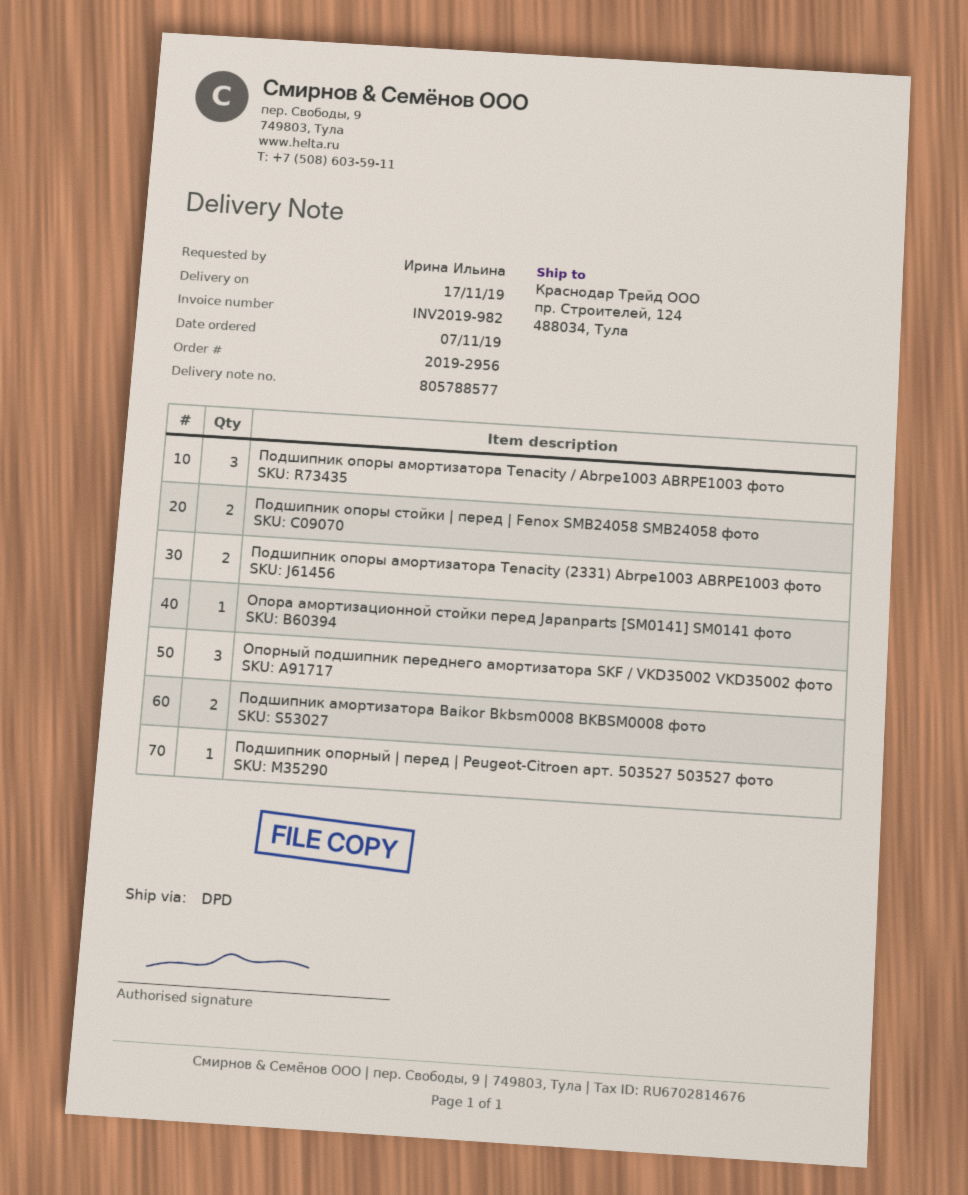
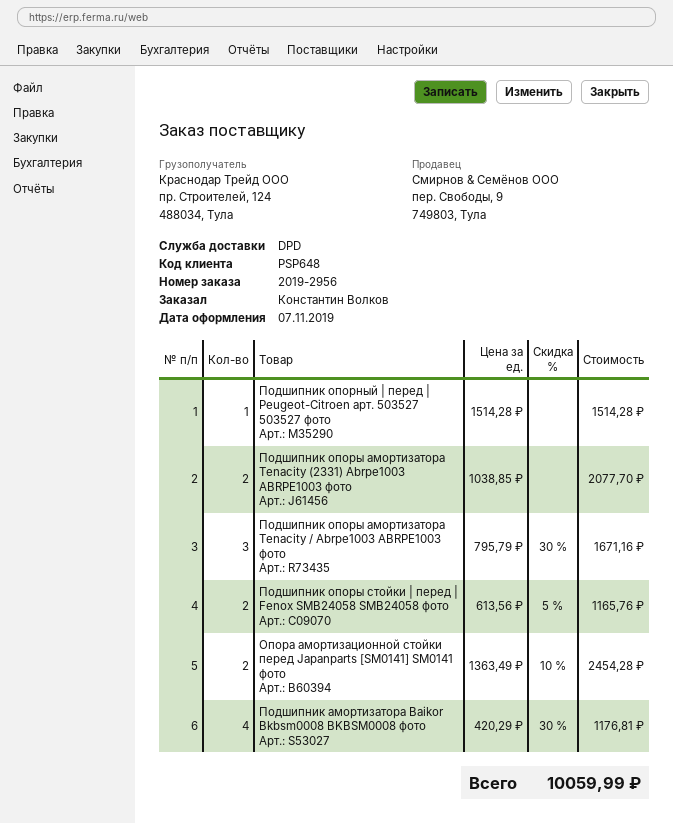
ordered by: Ирина Ильина -> Константин Волков
Опора амортизационной стойки перед Japanparts [SM0141] SM0141 фото: 1 -> 2
Опорный подшипник переднего амортизатора SKF / VKD35002 VKD35002 фото: 3 -> none
Подшипник амортизатора Baikor Bkbsm0008 BKBSM0008 фото: 2 -> 4

